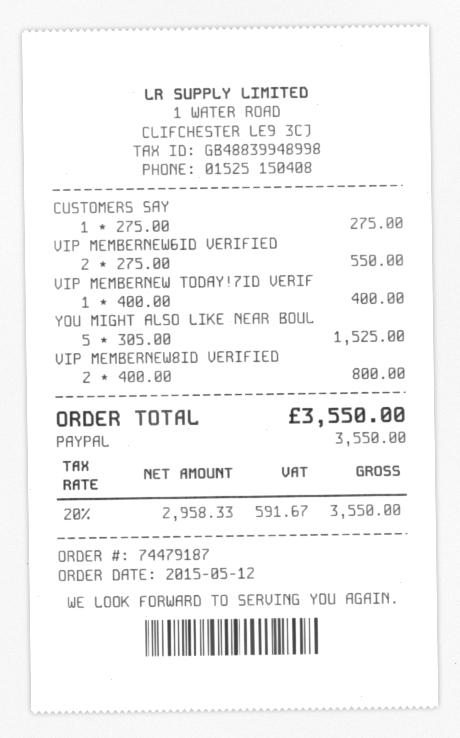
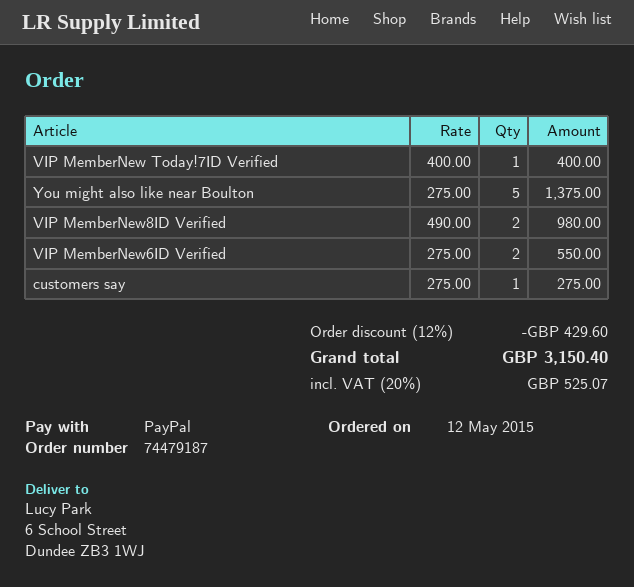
YOU MIGHT ALSO LIKE NEAR BOUL: 5 x 305.00 = 1525.00 -> 5 x 275.00 = 1375.00
VIP MEMBERNEW8ID VERIFIED: 2 x 400.00 = 800.00 -> 2 x 490.00 = 980.00
discount: none -> 12% = 429.60
tax: 20% = 591.67 -> 20% = 525.07
total: 3550.00 -> 3150.40

